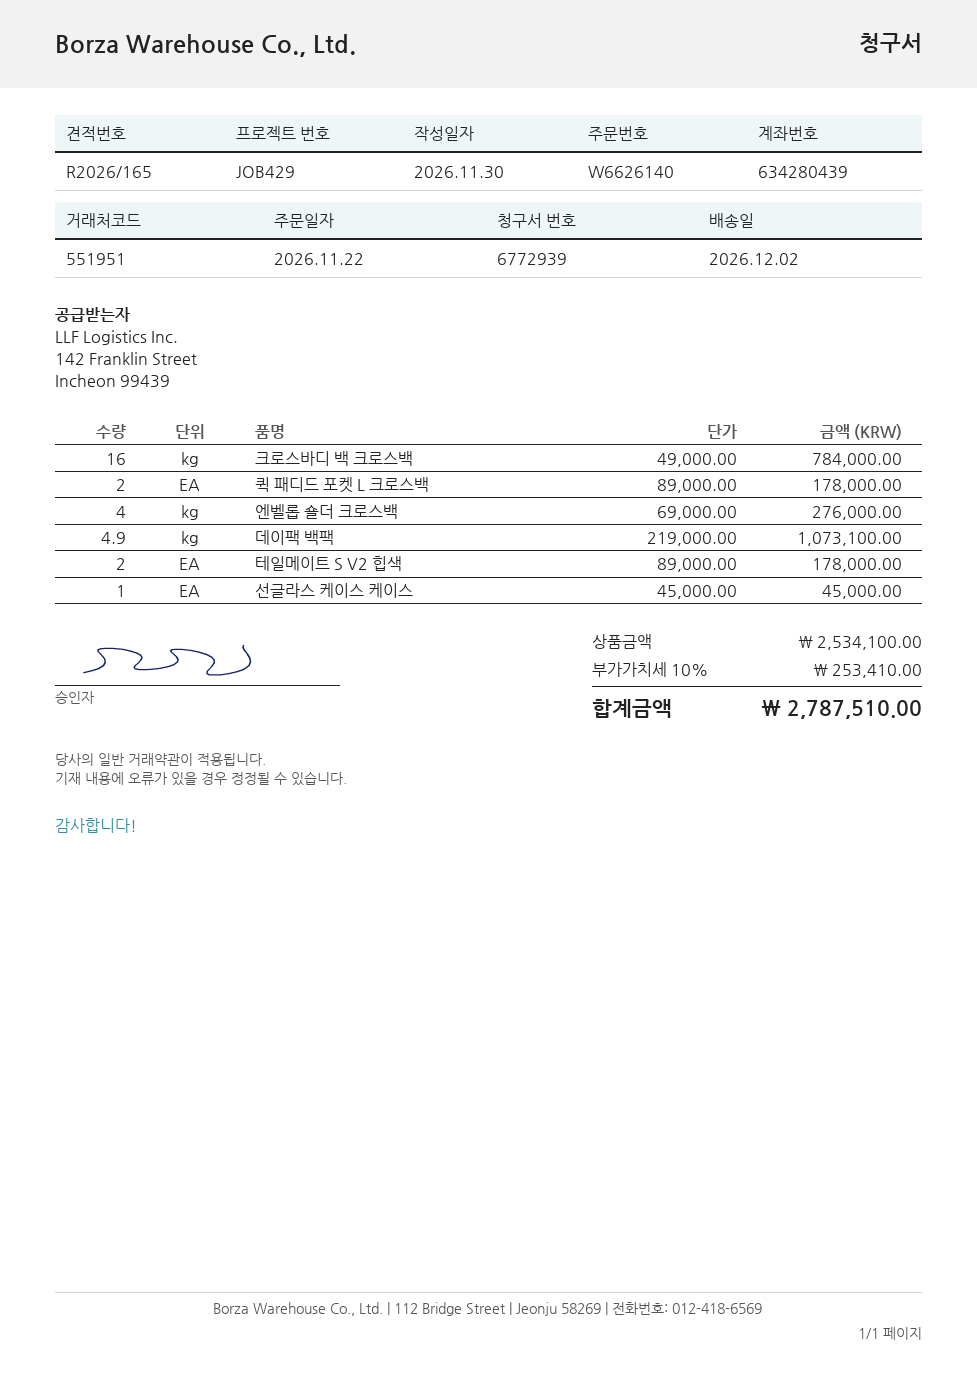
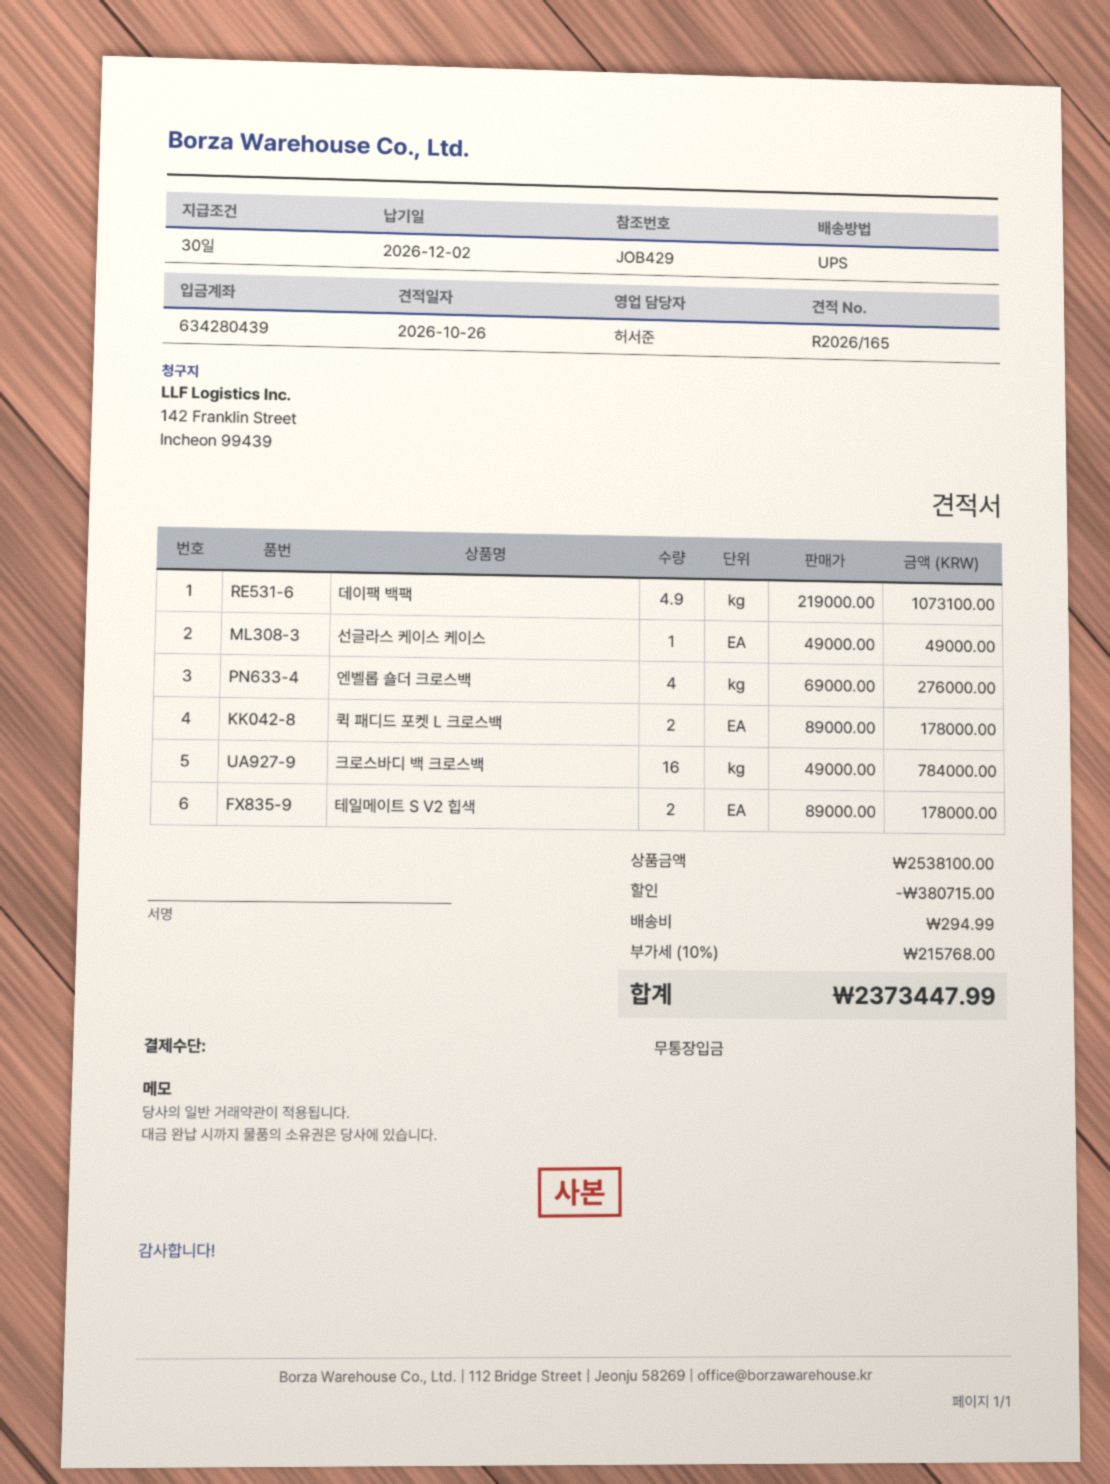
선글라스 케이스 케이스: 1 x 45000.00 = 45000.00 -> 1 x 49000.00 = 49000.00
subtotal: 2534100.00 -> 2538100.00
discount: none -> 380715.00
shipping: none -> 294.99
tax: 10% = 253410.00 -> 10% = 215768.00
total: 2787510.00 -> 2373447.99

